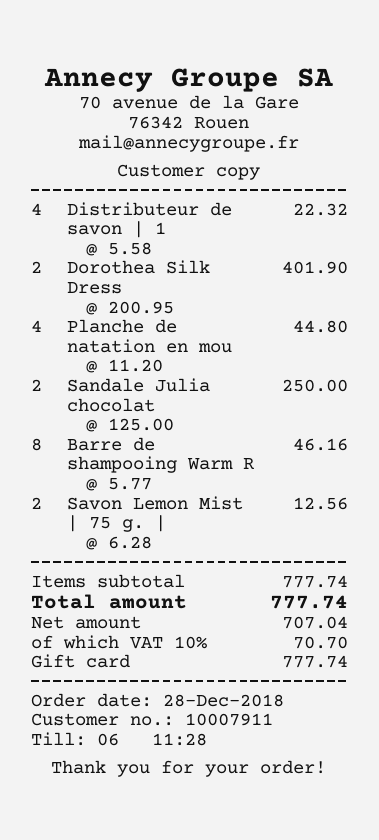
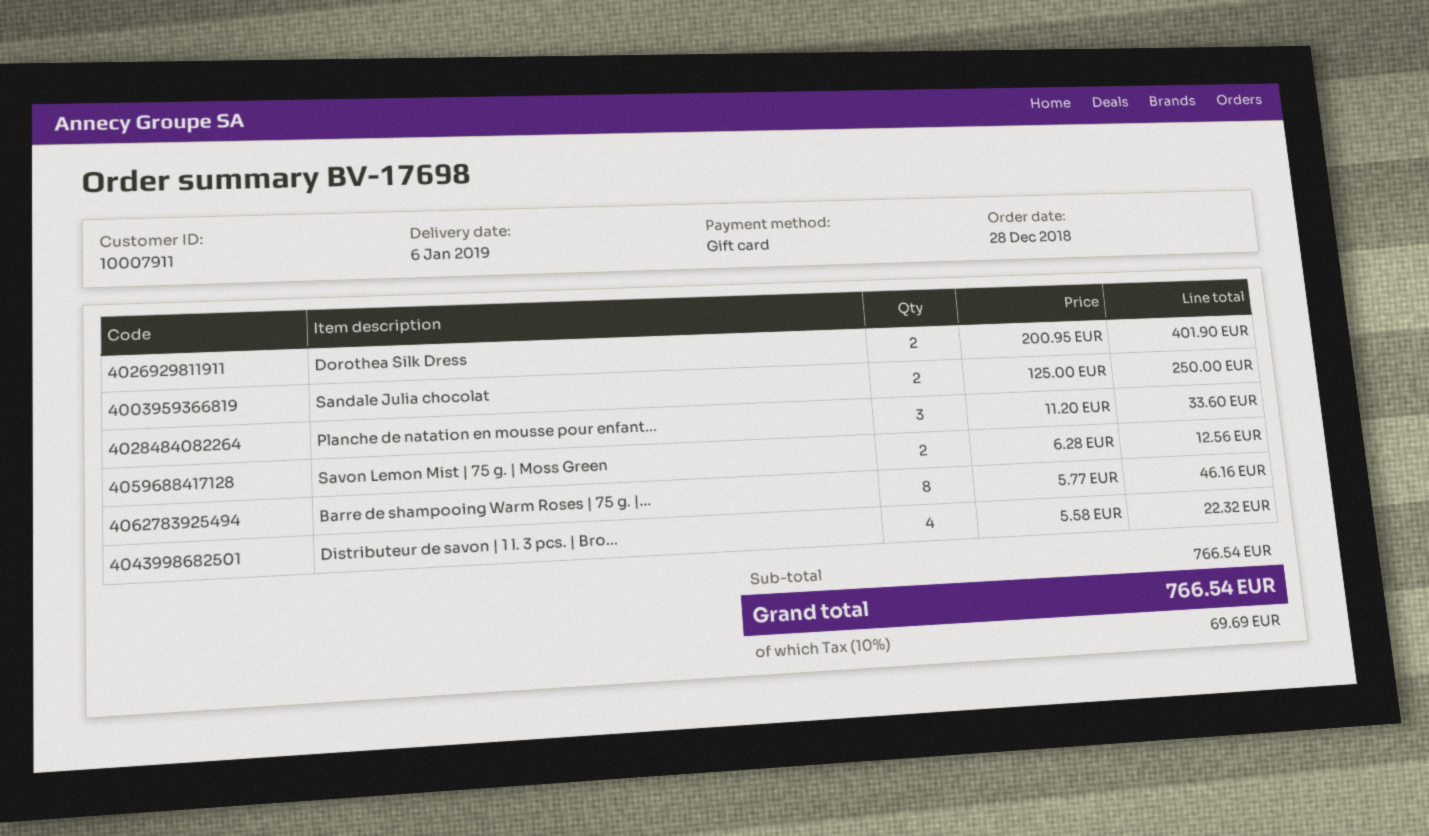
Planche de natation en mou: 4 x 11.20 = 44.80 -> 3 x 11.20 = 33.60
subtotal: 777.74 -> 766.54
tax: 10% = 70.70 -> 10% = 69.69
total: 777.74 -> 766.54

